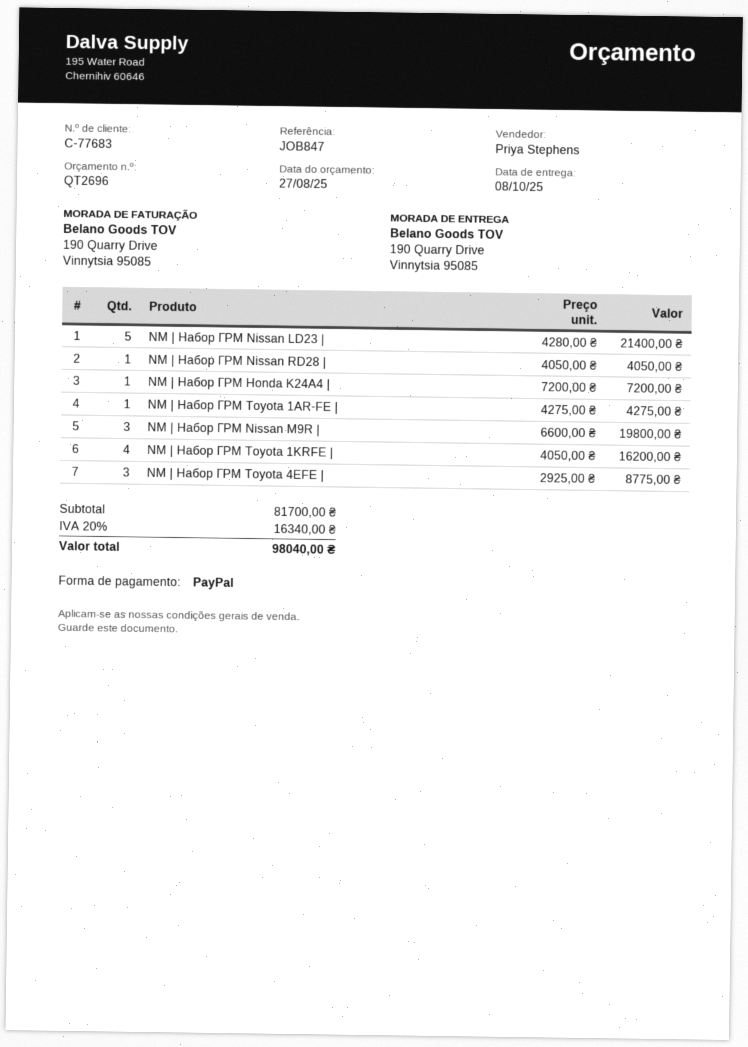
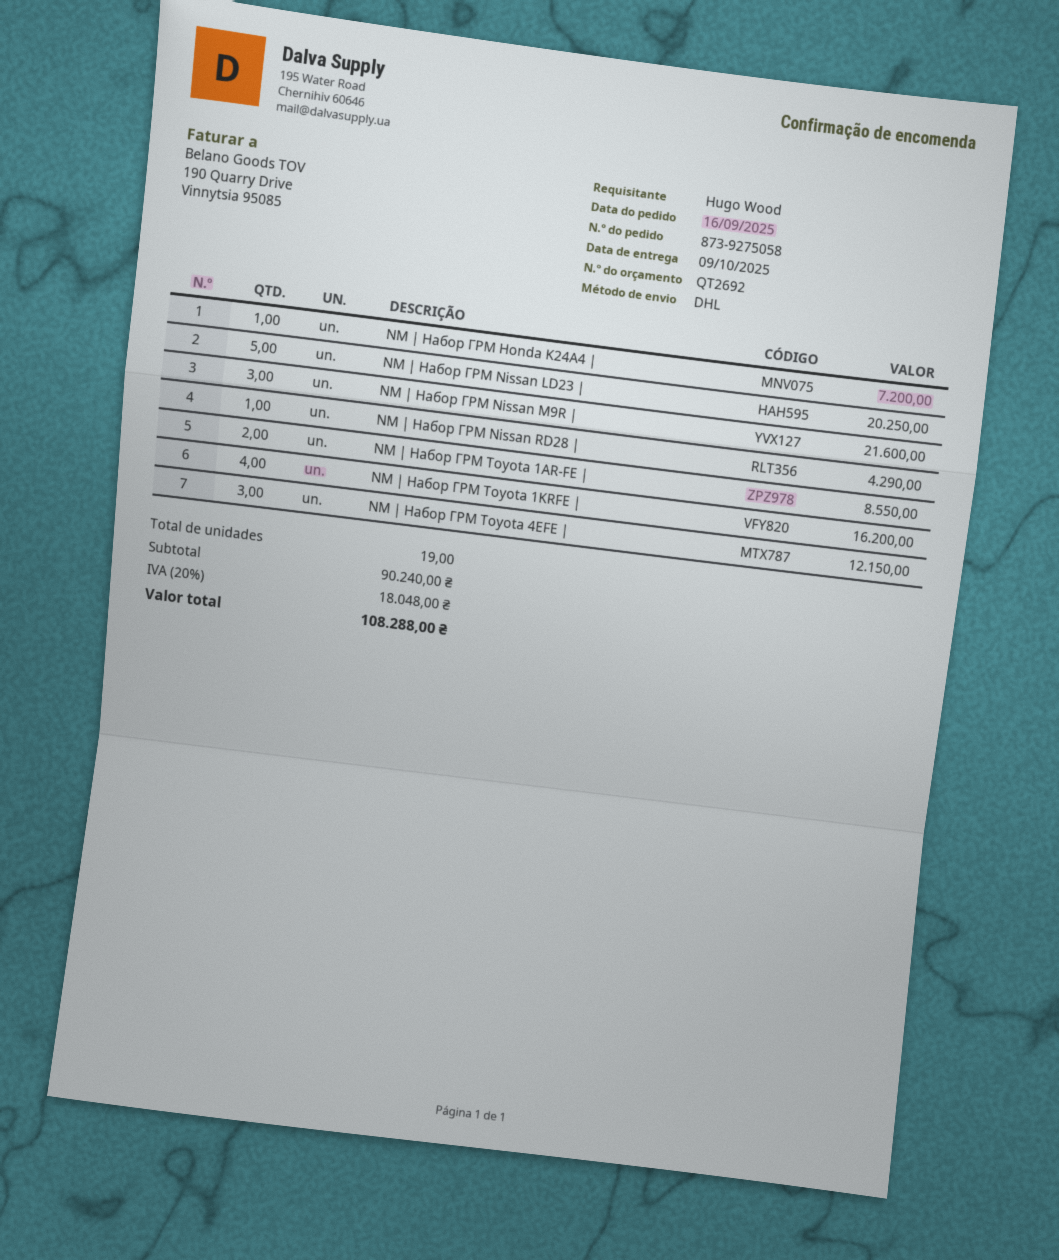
quote number: QT2696 -> QT2692
delivery date: 2025-10-08 -> 2025-10-09
NM | Набор ГРМ Nissan LD23 |: 5 for 21400.00 -> 5 for 20250.00
NM | Набор ГРМ Nissan RD28 |: 1 for 4050.00 -> 1 for 4290.00
NM | Набор ГРМ Toyota 1AR-FE |: 1 for 4275.00 -> 2 for 8550.00
NM | Набор ГРМ Nissan M9R |: 3 for 19800.00 -> 3 for 21600.00
NM | Набор ГРМ Toyota 4EFE |: 3 for 8775.00 -> 3 for 12150.00
subtotal: 81700.00 -> 90240.00
tax: 20% = 16340.00 -> 20% = 18048.00
total: 98040.00 -> 108288.00

